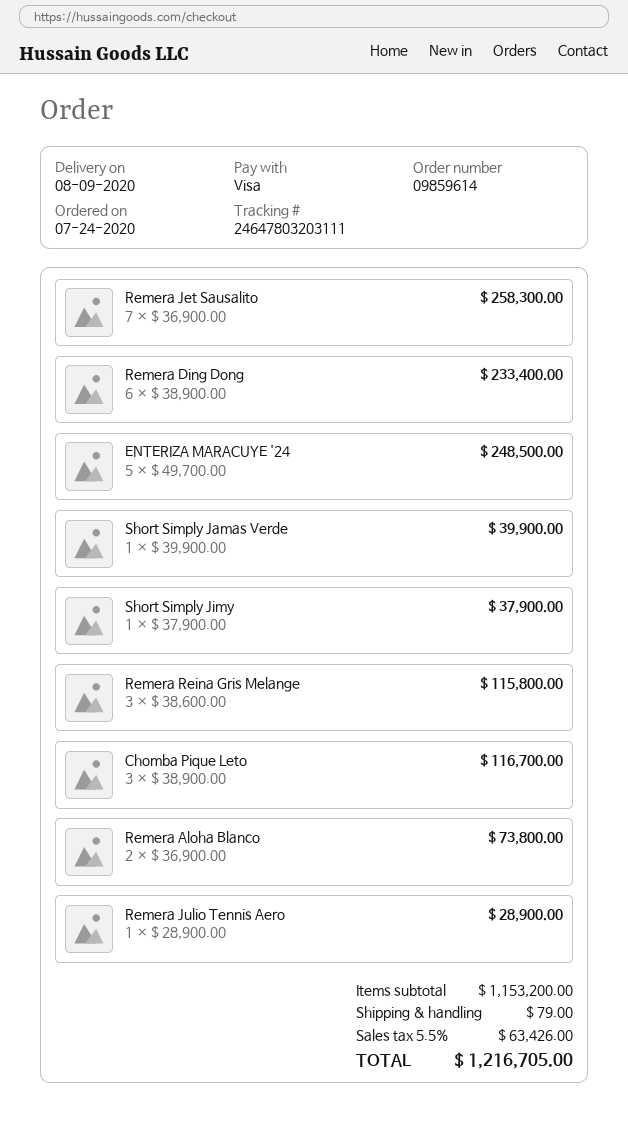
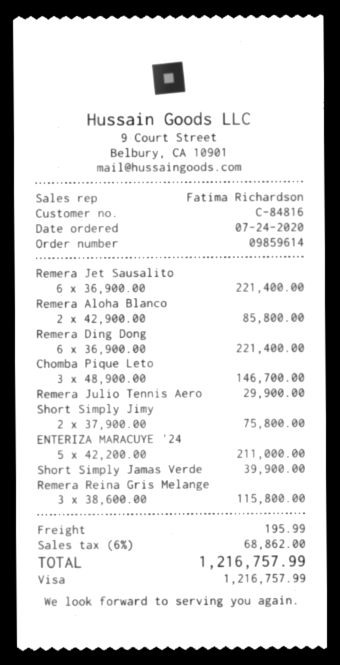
Remera Jet Sausalito: 7 x 36900.00 = 258300.00 -> 6 x 36900.00 = 221400.00
Remera Ding Dong: 6 x 38900.00 = 233400.00 -> 6 x 36900.00 = 221400.00
ENTERIZA MARACUYE '24: 5 x 49700.00 = 248500.00 -> 5 x 42200.00 = 211000.00
Short Simply Jimy: 1 x 37900.00 = 37900.00 -> 2 x 37900.00 = 75800.00
Chomba Pique Leto: 3 x 38900.00 = 116700.00 -> 3 x 48900.00 = 146700.00
Remera Aloha Blanco: 2 x 36900.00 = 73800.00 -> 2 x 42900.00 = 85800.00
Remera Julio Tennis Aero: 1 x 28900.00 = 28900.00 -> 1 x 29900.00 = 29900.00
shipping: 79.00 -> 195.99
tax: 5.5% = 63426.00 -> 6% = 68862.00
total: 1216705.00 -> 1216757.99

